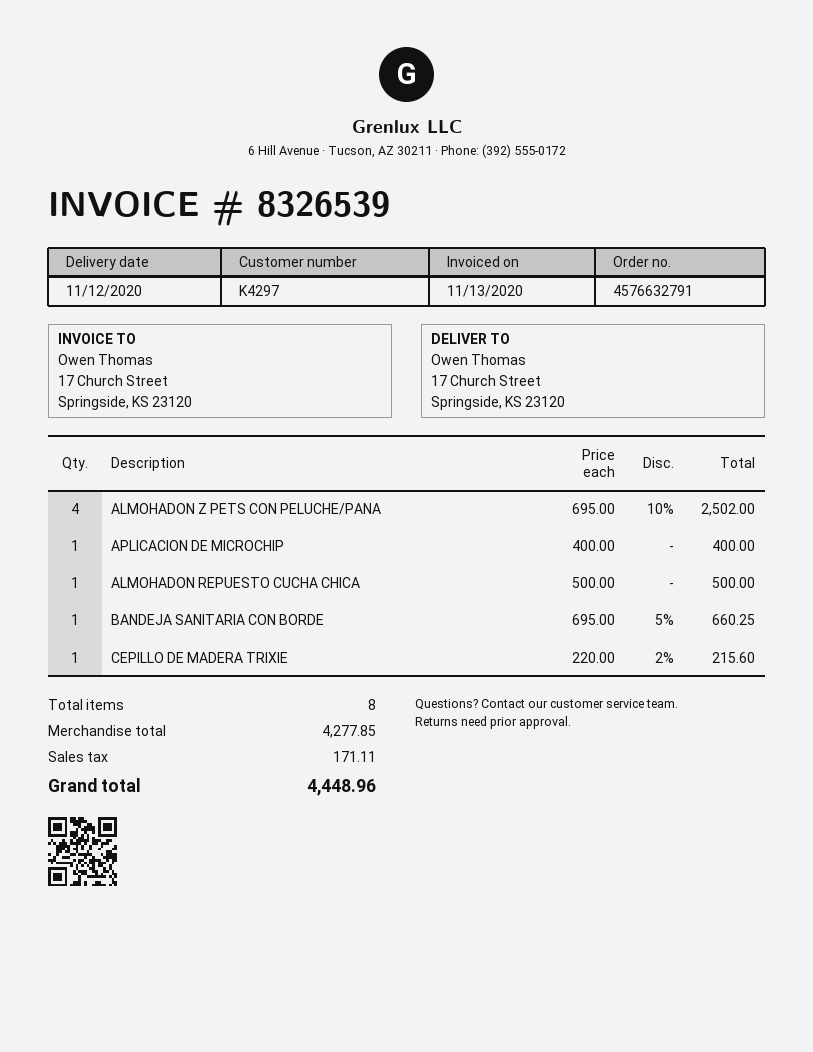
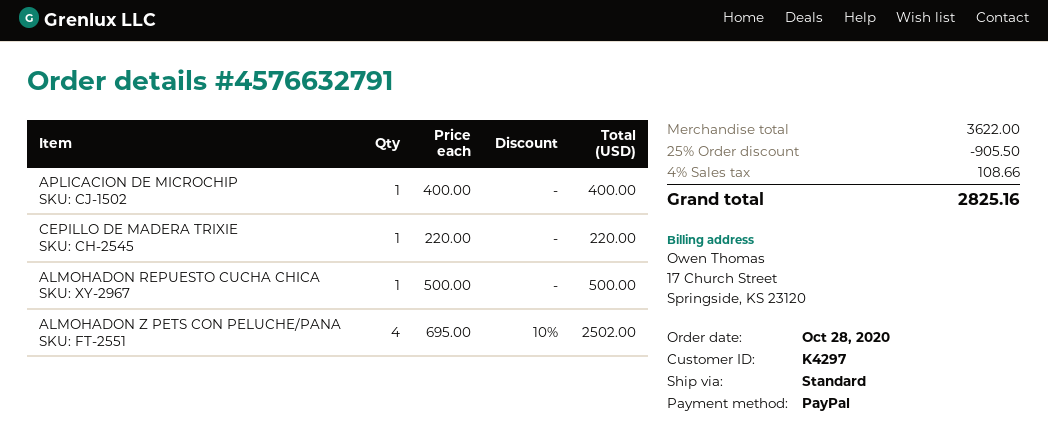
BANDEJA SANITARIA CON BORDE: 1 x 695.00 - 5% = 660.25 -> none
CEPILLO DE MADERA TRIXIE: 1 x 220.00 - 2% = 215.60 -> 1 x 220.00 = 220.00
subtotal: 4277.85 -> 3622.00
discount: none -> 25% = 905.50
tax: 171.11 -> 108.66
total: 4448.96 -> 2825.16

